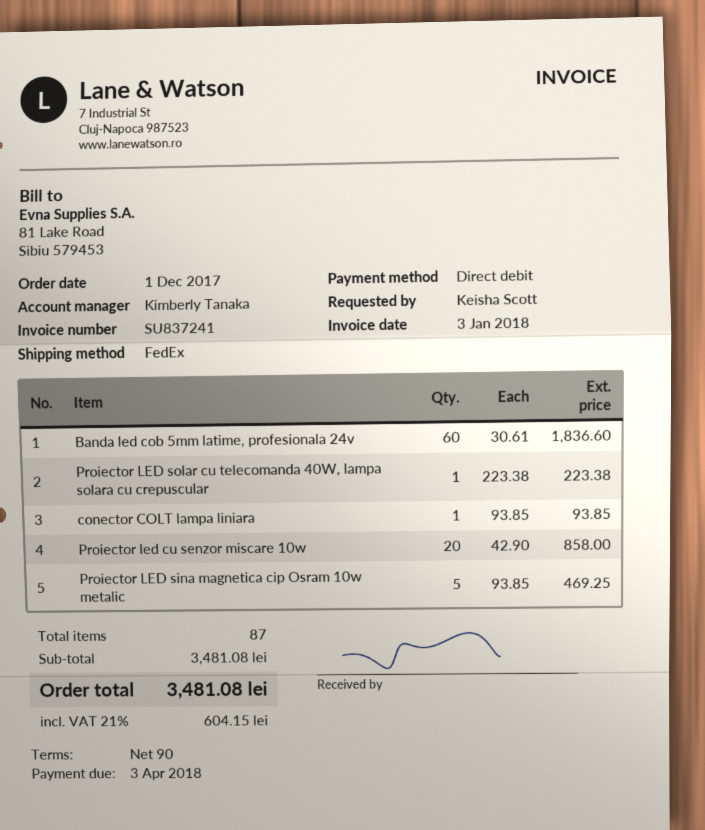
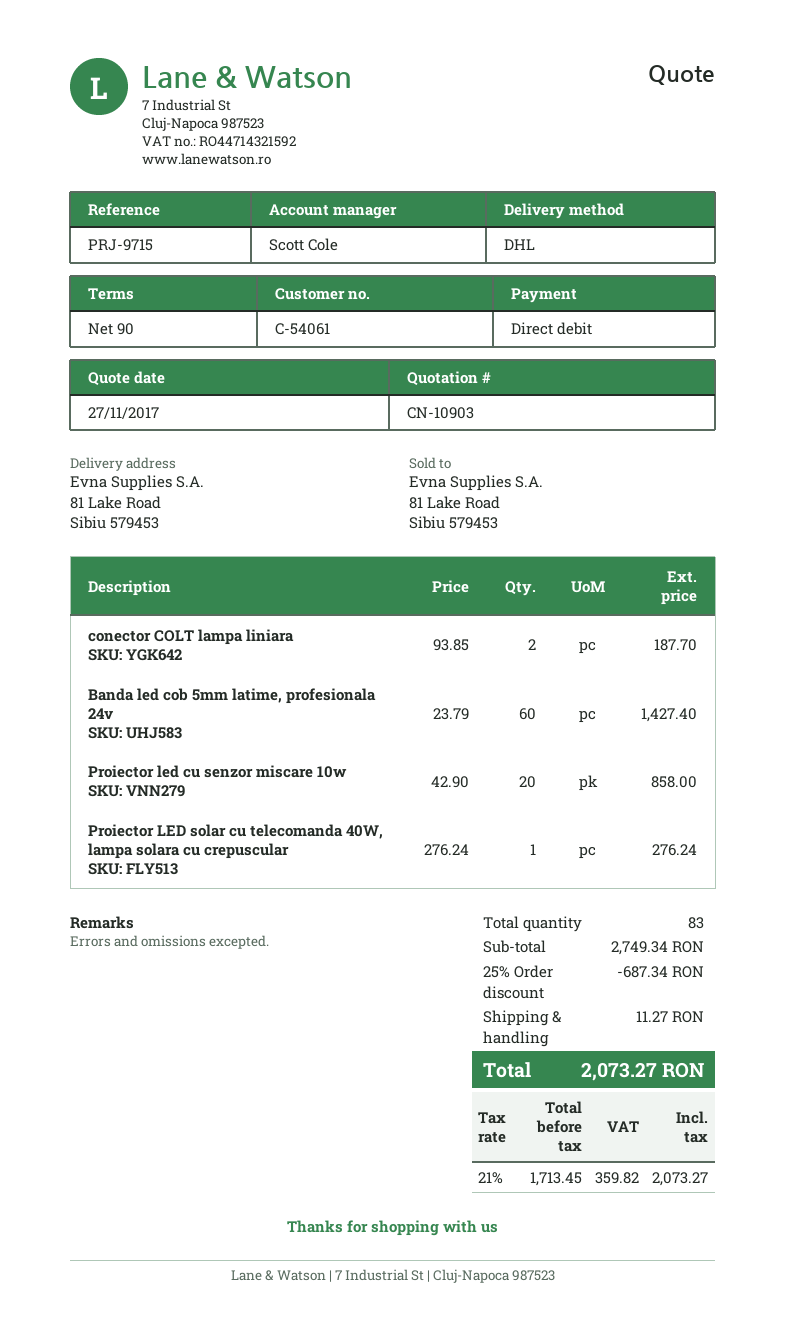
sales rep: Kimberly Tanaka -> Scott Cole
shipping method: FedEx -> DHL
Banda led cob 5mm latime, profesionala 24v: 60 x 30.61 = 1836.60 -> 60 x 23.79 = 1427.40
Proiector LED solar cu telecomanda 40W, lampa solara cu crepuscular: 1 x 223.38 = 223.38 -> 1 x 276.24 = 276.24
conector COLT lampa liniara: 1 x 93.85 = 93.85 -> 2 x 93.85 = 187.70
Proiector LED sina magnetica cip Osram 10w metalic: 5 x 93.85 = 469.25 -> none
total quantity: 87 -> 83
subtotal: 3481.08 -> 2749.34
discount: none -> 25% = 687.34
shipping: none -> 11.27
tax: 21% = 604.15 -> 21% = 359.82
total: 3481.08 -> 2073.27

